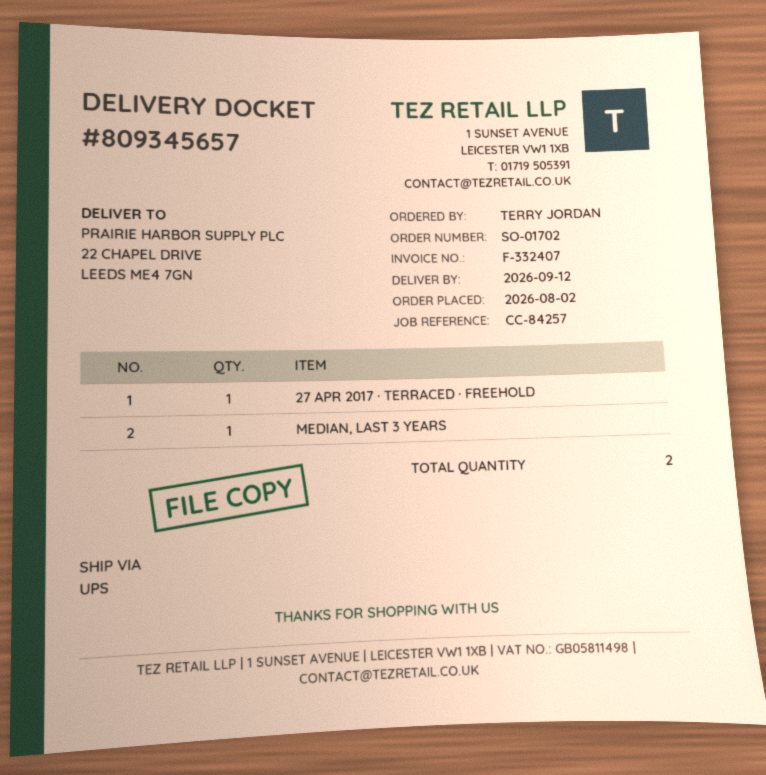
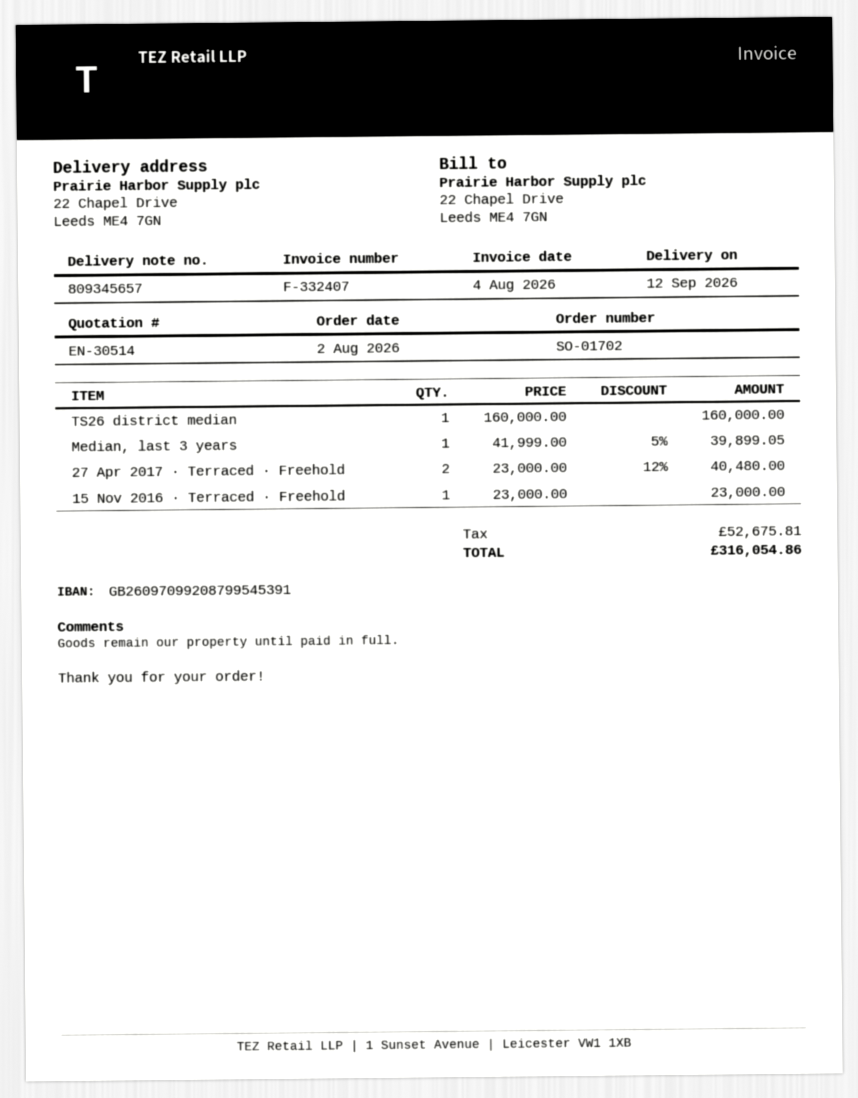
27 APR 2017 · TERRACED · FREEHOLD: 1 -> 2
TS26 district median: none -> 1
15 Nov 2016 · Terraced · Freehold: none -> 1

